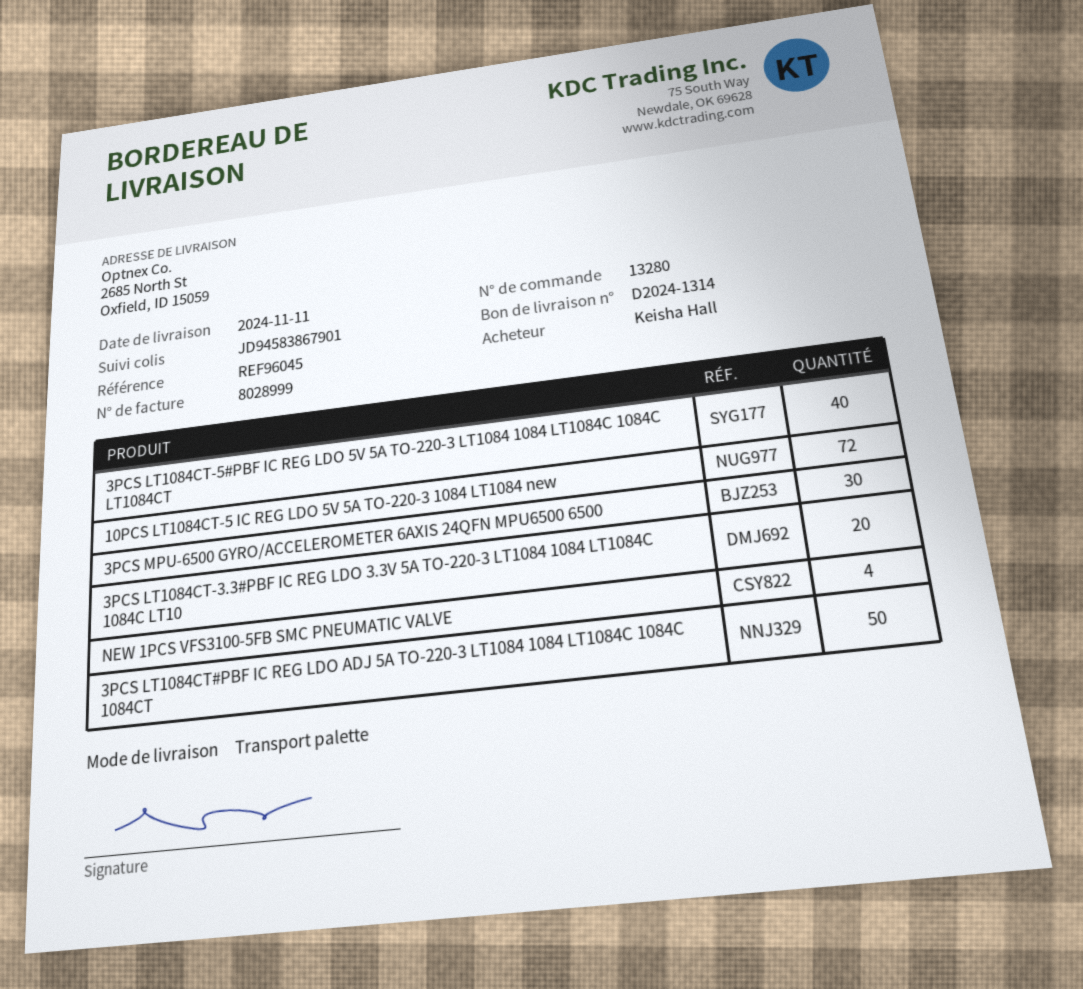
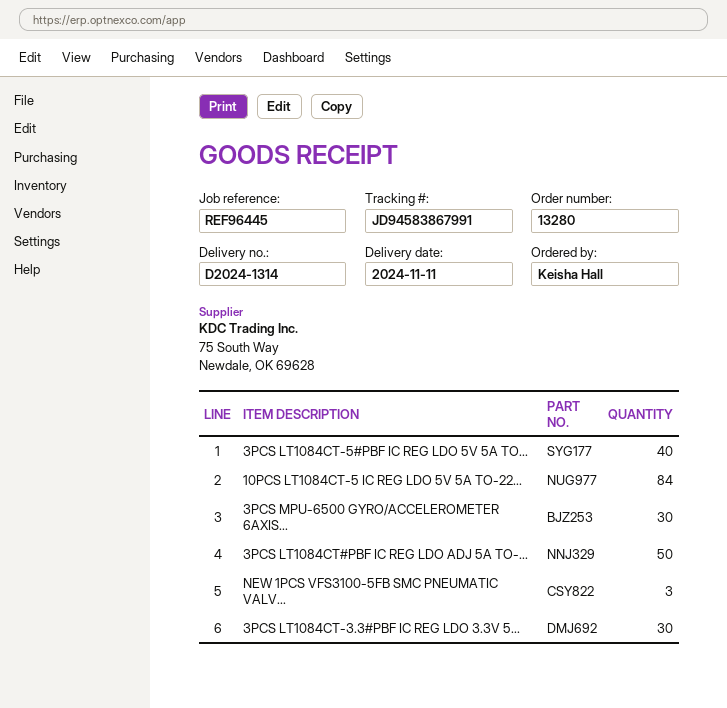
reference: REF96045 -> REF96445
tracking number: JD94583867901 -> JD94583867991
10PCS LT1084CT-5 IC REG LDO 5V 5A TO-220-3 1084 LT1084 new: 72 -> 84
3PCS LT1084CT-3.3#PBF IC REG LDO 3.3V 5A TO-220-3 LT1084 1084 LT1084C 1084C LT10: 20 -> 30
NEW 1PCS VFS3100-5FB SMC PNEUMATIC VALVE: 4 -> 3

